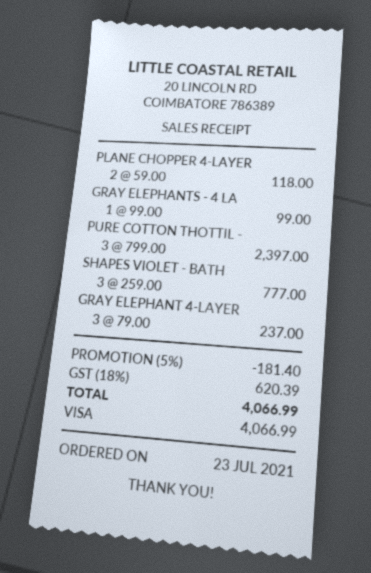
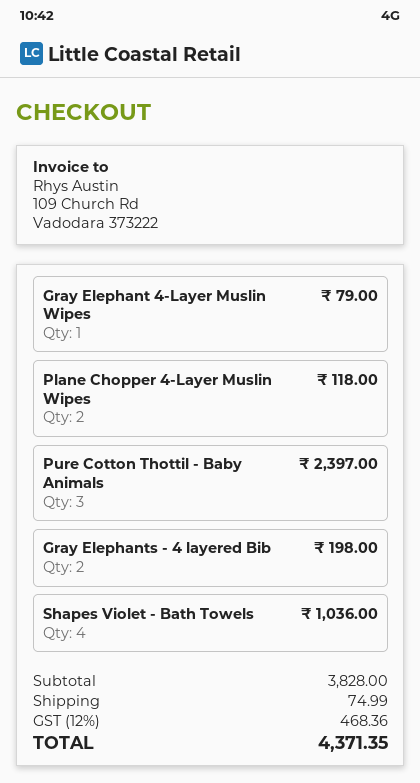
GRAY ELEPHANTS - 4 LA: 1 for 99.00 -> 2 for 198.00
SHAPES VIOLET - BATH: 3 for 777.00 -> 4 for 1036.00
GRAY ELEPHANT 4-LAYER: 3 for 237.00 -> 1 for 79.00
discount: 5% = 181.40 -> none
shipping: none -> 74.99
tax: 18% = 620.39 -> 12% = 468.36
total: 4066.99 -> 4371.35

